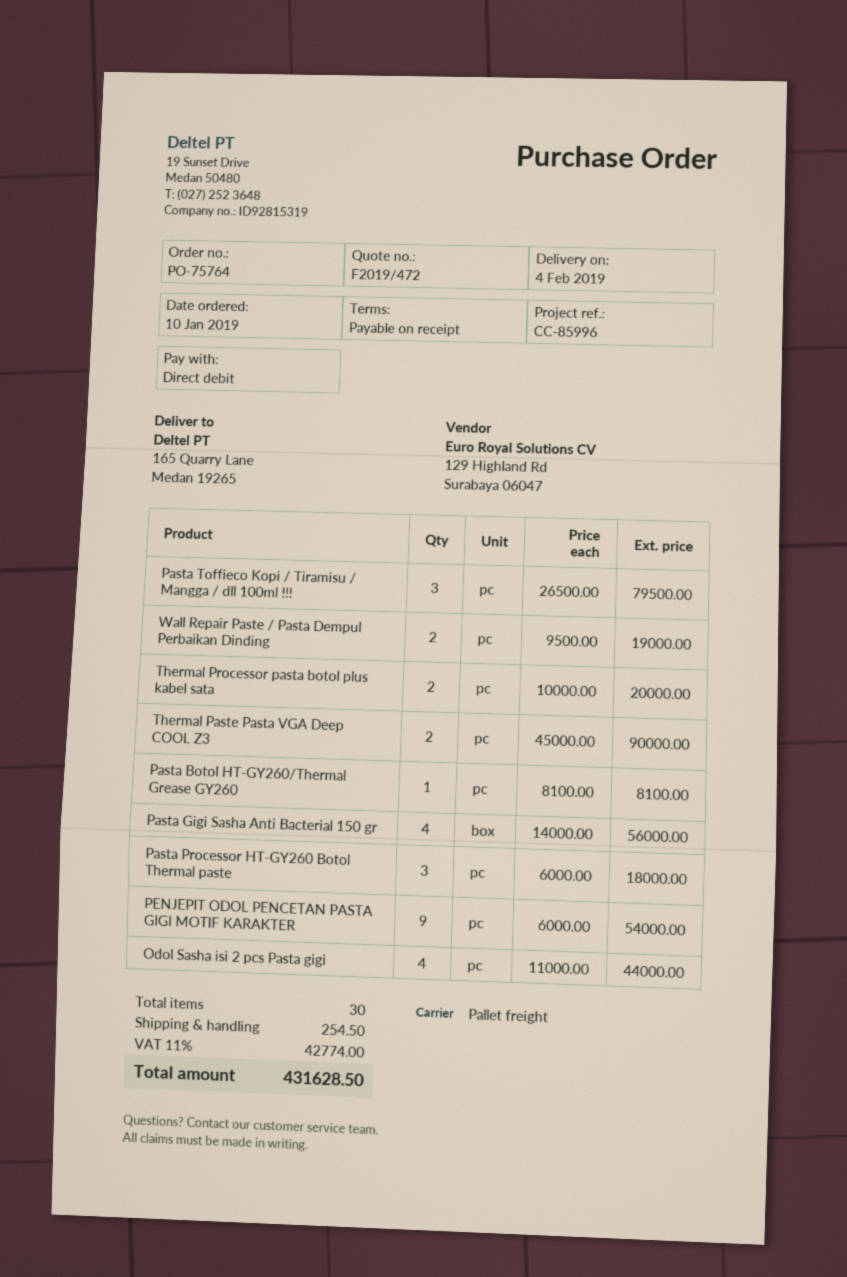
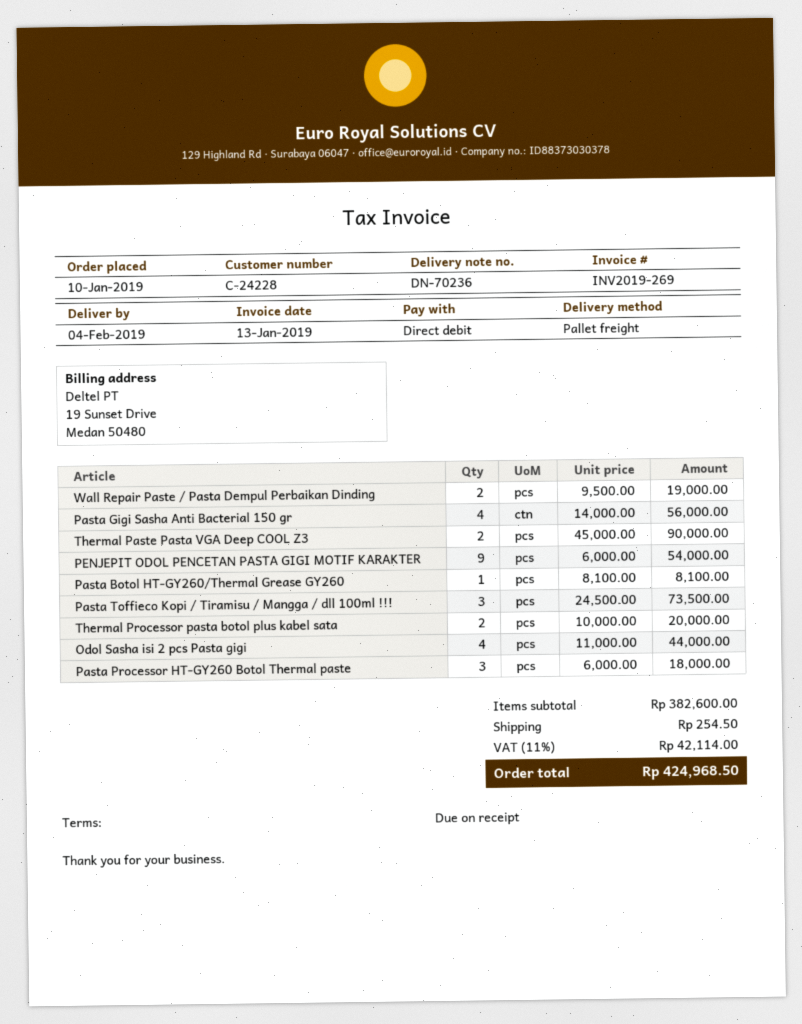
Pasta Toffieco Kopi / Tiramisu / Mangga / dll 100ml !!!: 3 x 26500.00 = 79500.00 -> 3 x 24500.00 = 73500.00
tax: 11% = 42774.00 -> 11% = 42114.00
total: 431628.50 -> 424968.50

